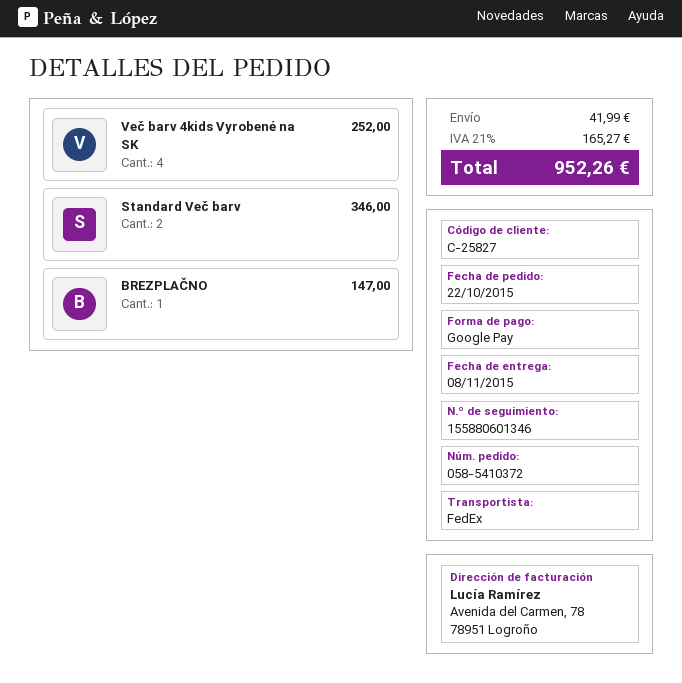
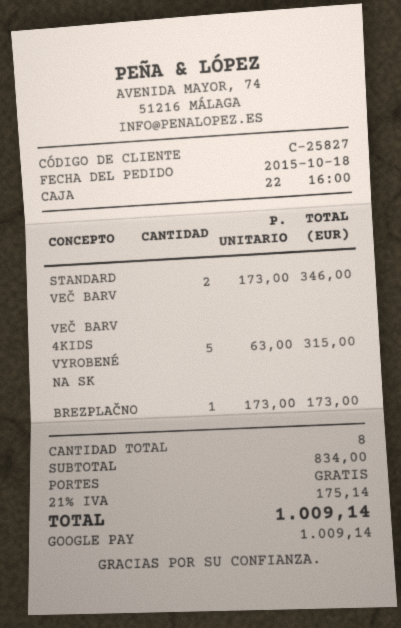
order date: 2015-10-22 -> 2015-10-18
Več barv 4kids Vyrobené na SK: 4 for 252.00 -> 5 for 315.00
BREZPLAČNO: 1 for 147.00 -> 1 for 173.00
shipping: 41.99 -> 0.00
tax: 21% = 165.27 -> 21% = 175.14
total: 952.26 -> 1009.14

